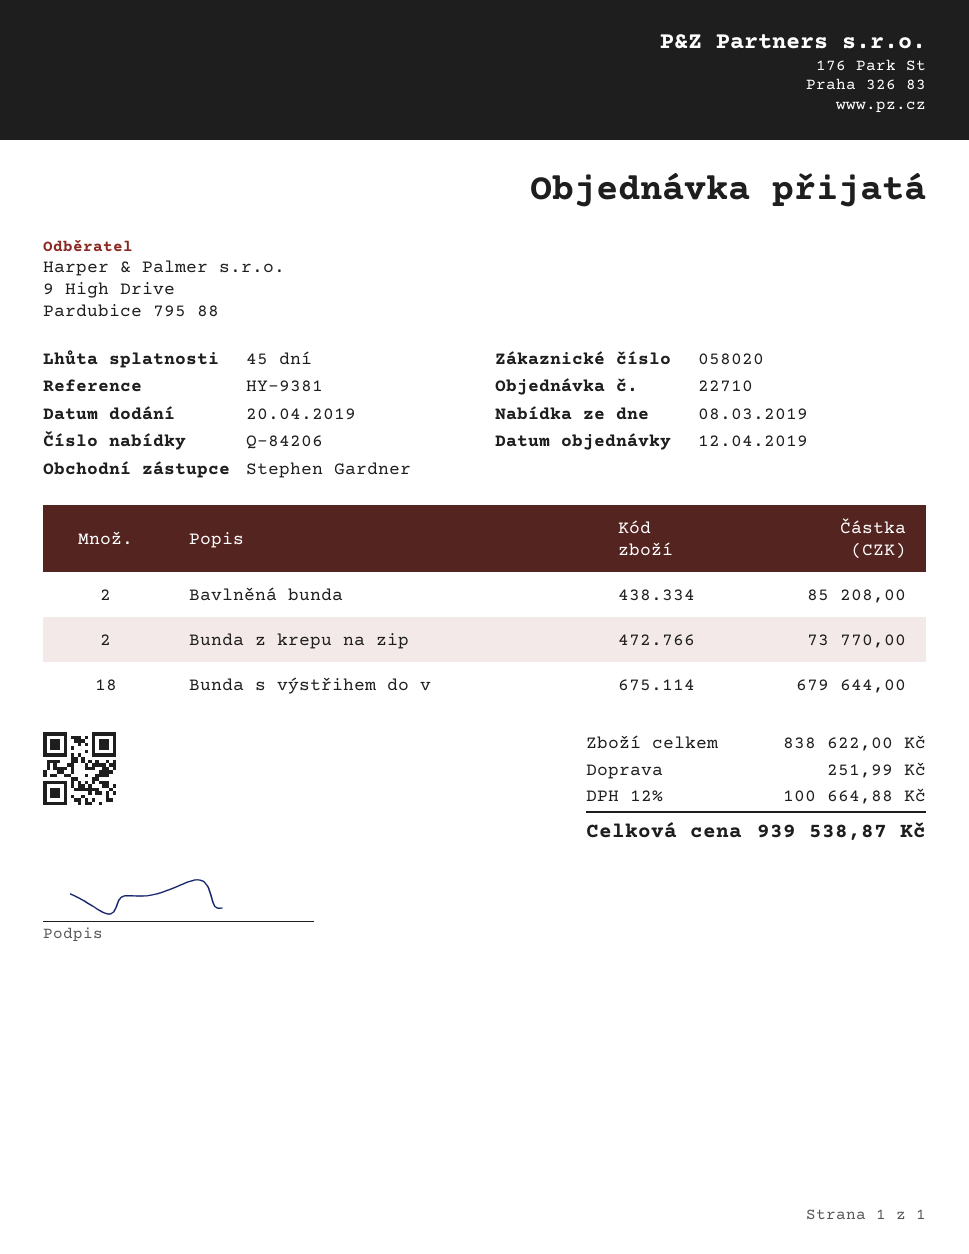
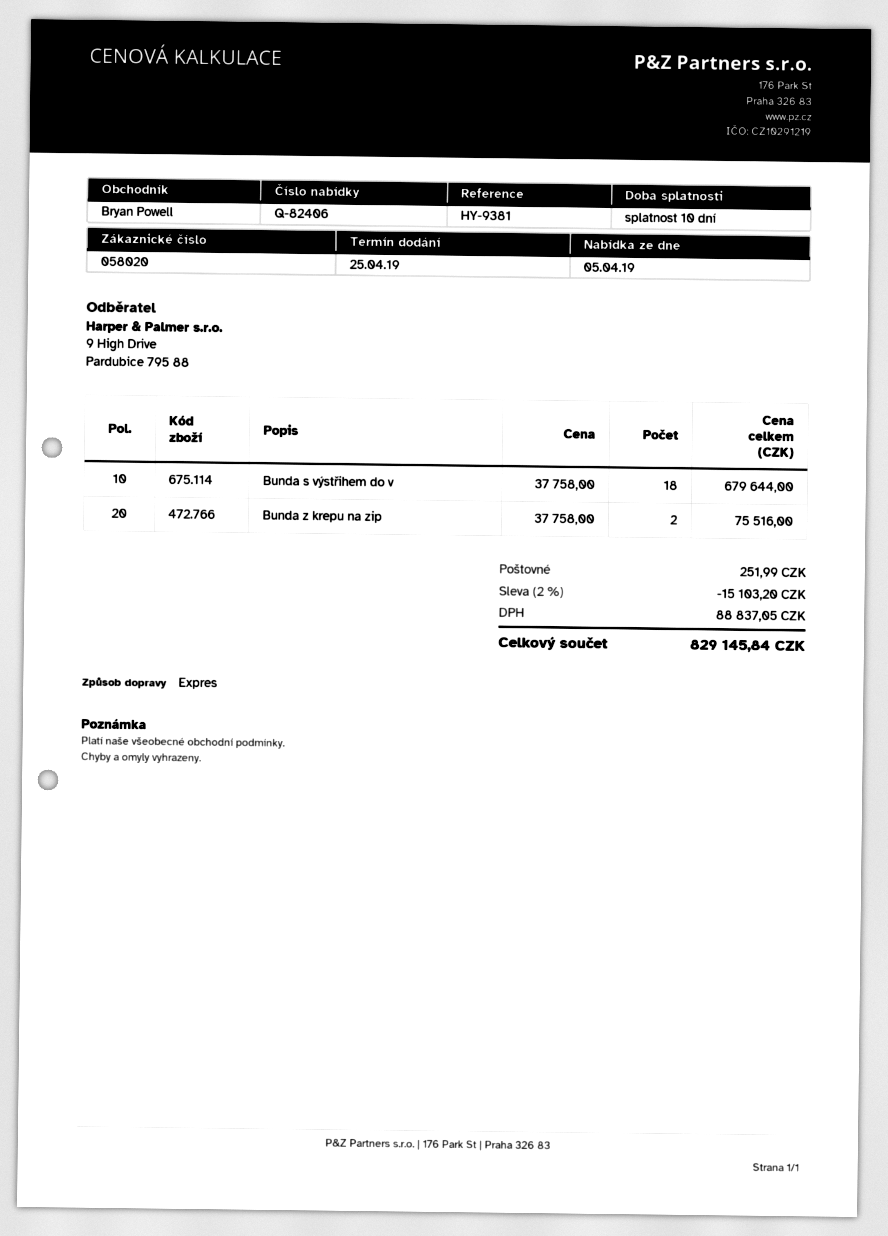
quote number: Q-84206 -> Q-82406
quote date: 2019-03-08 -> 2019-04-05
delivery date: 2019-04-20 -> 2019-04-25
payment terms: 45 days -> 10 days
sales rep: Stephen Gardner -> Bryan Powell
Bavlněná bunda: 2 for 85208.00 -> none
Bunda z krepu na zip: 2 for 73770.00 -> 2 for 75516.00
discount: none -> 2% = 15103.20
tax: 100664.88 -> 88837.05
total: 939538.87 -> 829145.84

